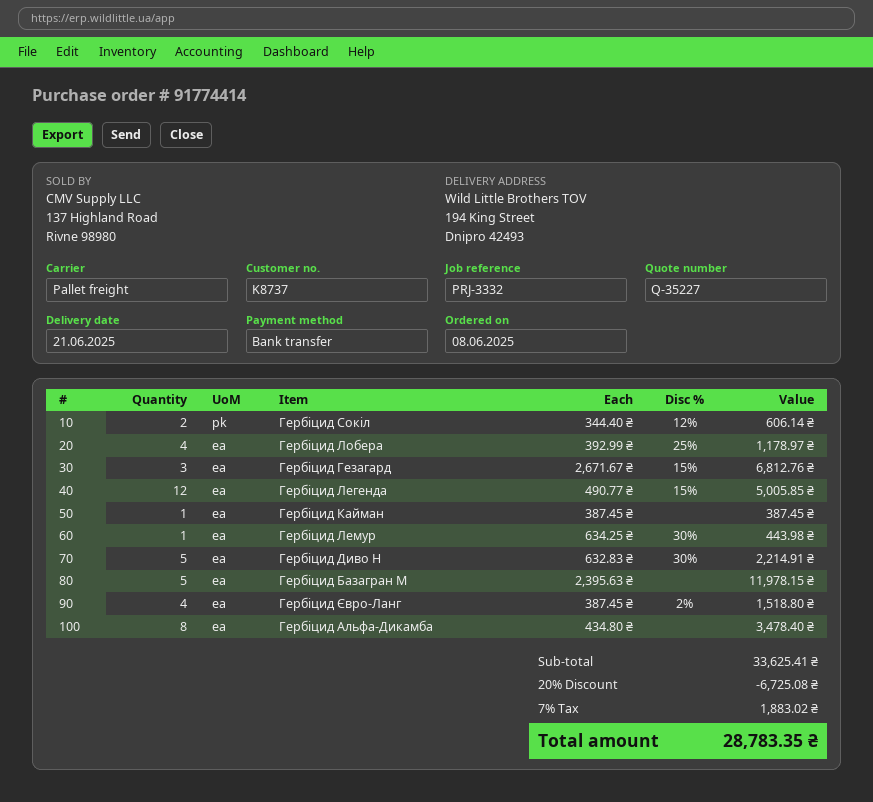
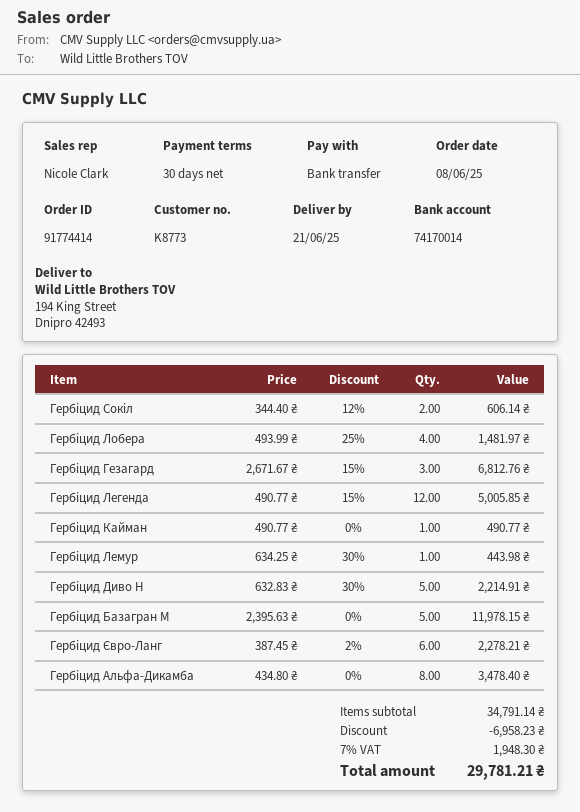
customer number: K8737 -> K8773
Гербіцид Лобера: 4 x 392.99 - 25% = 1178.97 -> 4 x 493.99 - 25% = 1481.97
Гербіцид Кайман: 1 x 387.45 = 387.45 -> 1 x 490.77 = 490.77
Гербіцид Євро-Ланг: 4 x 387.45 - 2% = 1518.80 -> 6 x 387.45 - 2% = 2278.21
subtotal: 33625.41 -> 34791.14
discount: 6725.08 -> 6958.23
tax: 7% = 1883.02 -> 7% = 1948.30
total: 28783.35 -> 29781.21

